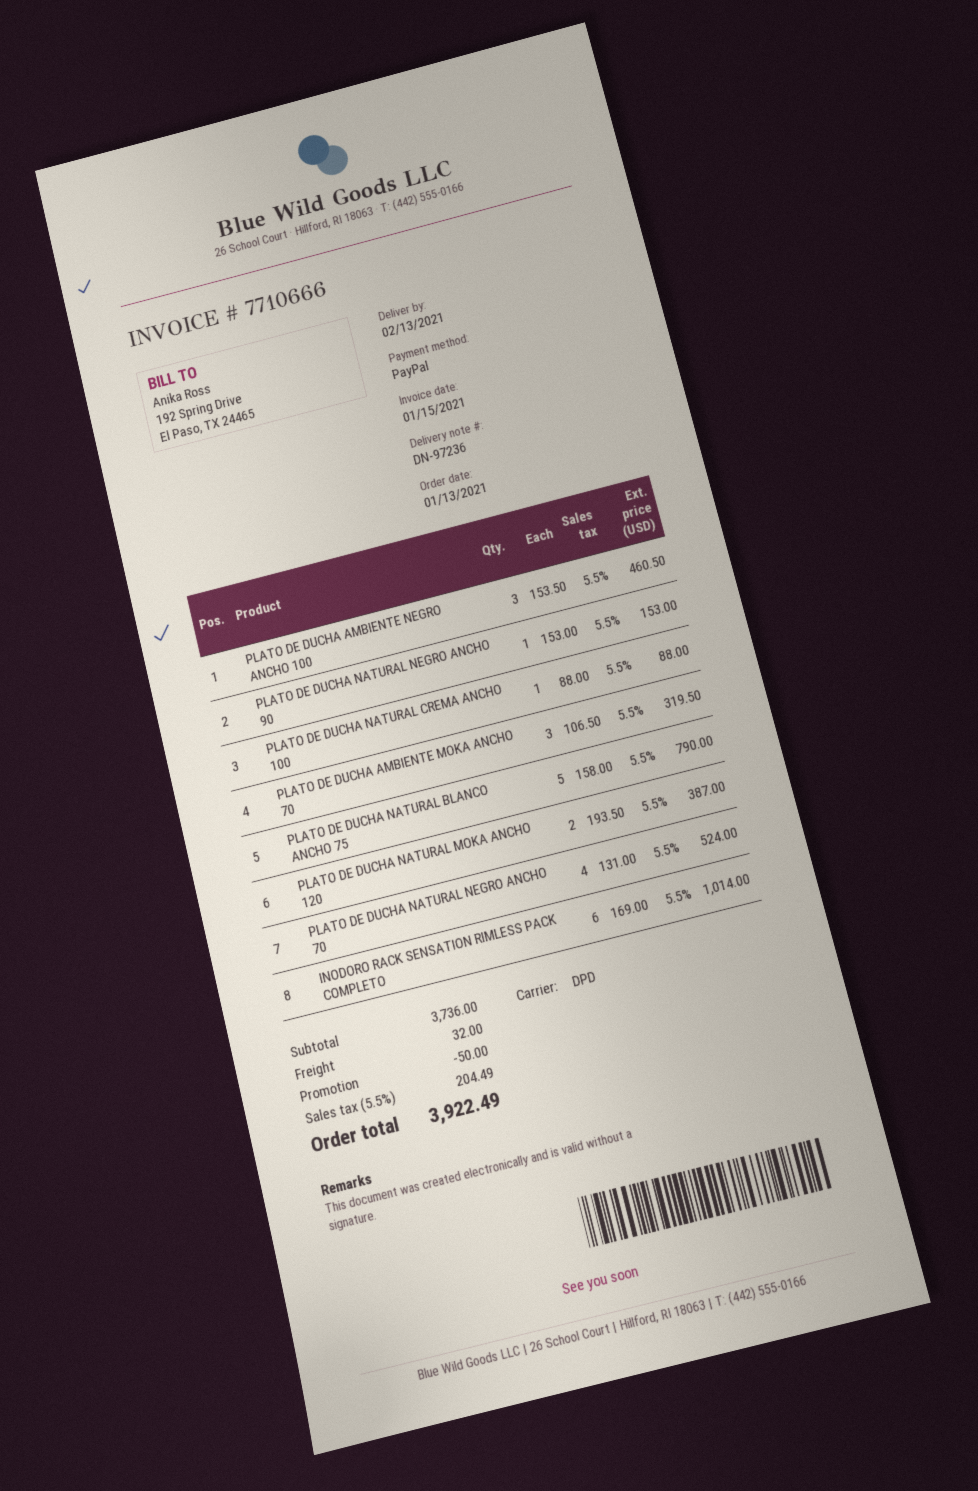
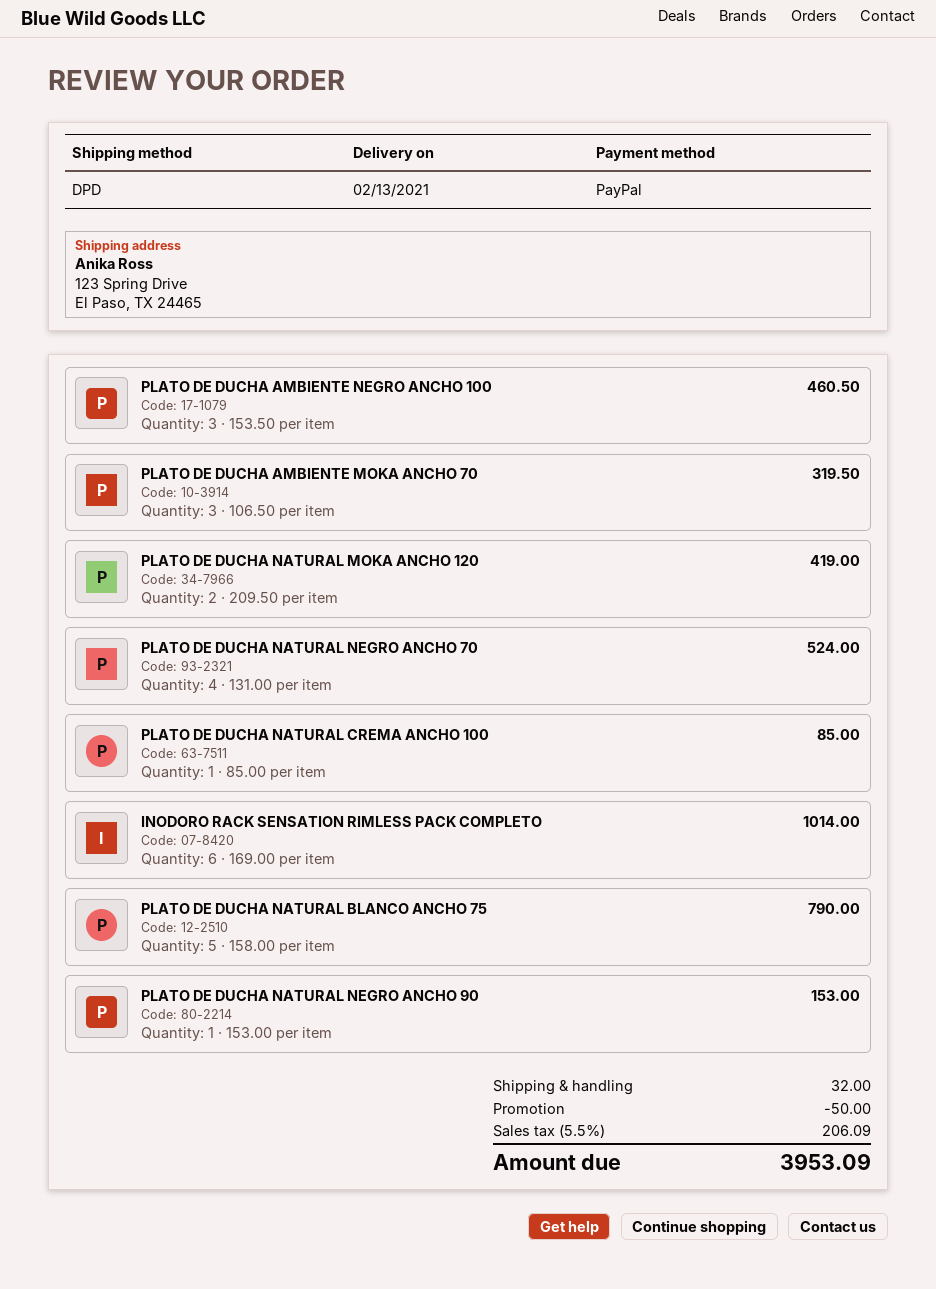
PLATO DE DUCHA NATURAL CREMA ANCHO 100: 1 x 88.00 = 88.00 -> 1 x 85.00 = 85.00
PLATO DE DUCHA NATURAL MOKA ANCHO 120: 2 x 193.50 = 387.00 -> 2 x 209.50 = 419.00
tax: 5.5% = 204.49 -> 5.5% = 206.09
total: 3922.49 -> 3953.09

